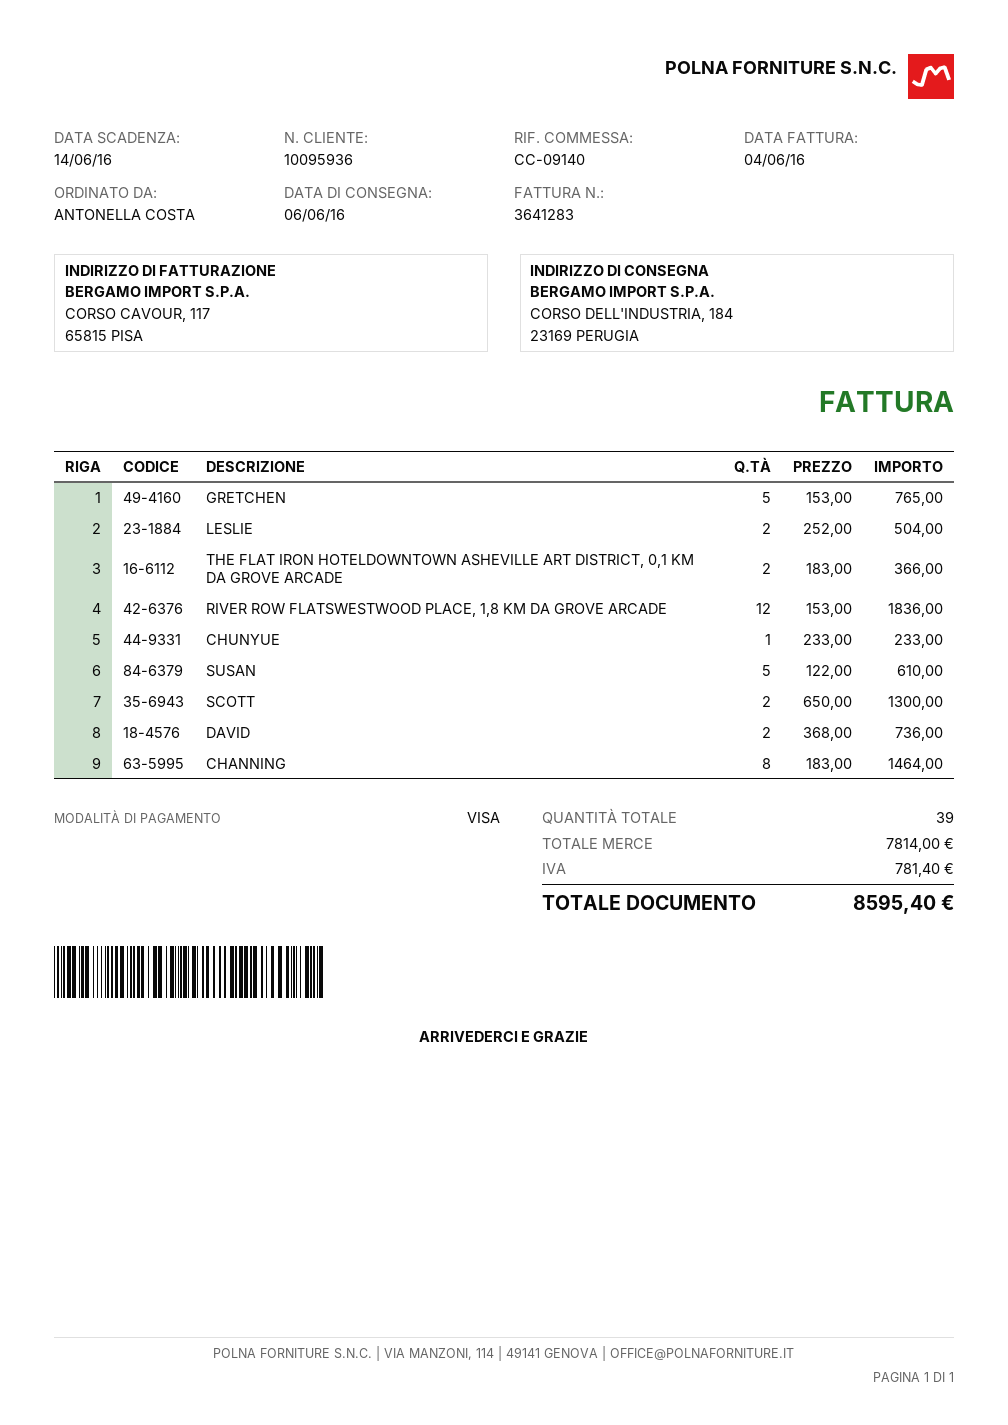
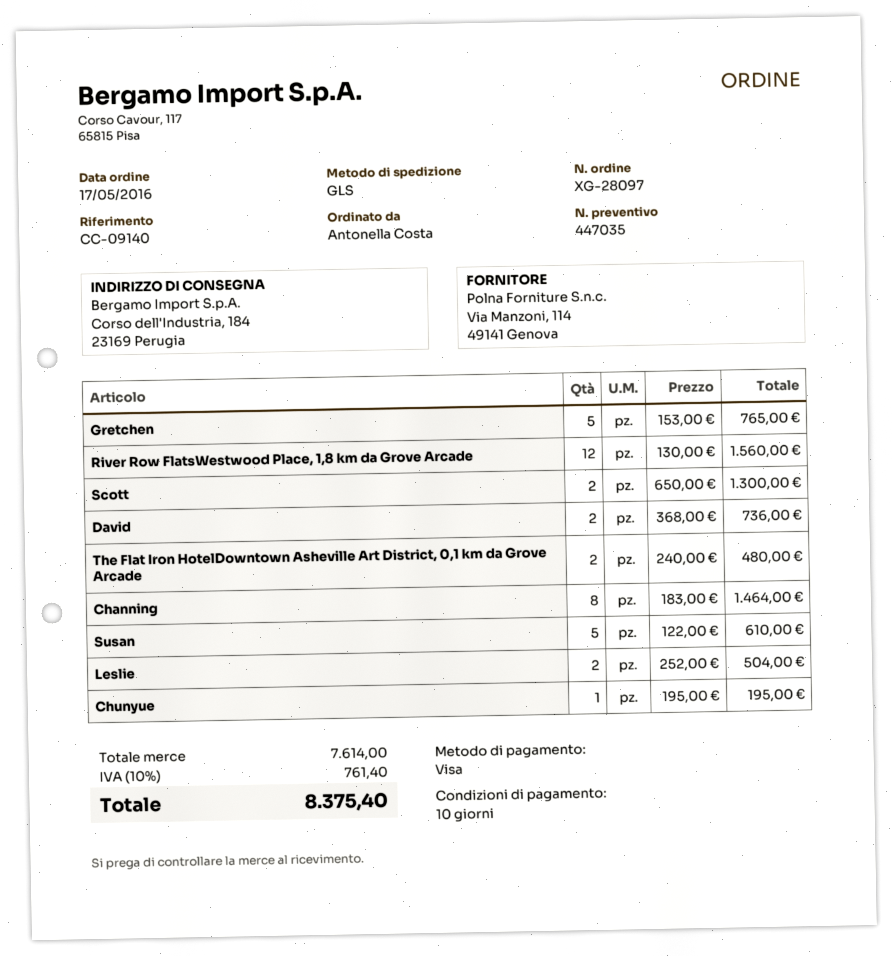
THE FLAT IRON HOTELDOWNTOWN ASHEVILLE ART DISTRICT, 0,1 KM DA GROVE ARCADE: 2 x 183.00 = 366.00 -> 2 x 240.00 = 480.00
RIVER ROW FLATSWESTWOOD PLACE, 1,8 KM DA GROVE ARCADE: 12 x 153.00 = 1836.00 -> 12 x 130.00 = 1560.00
CHUNYUE: 1 x 233.00 = 233.00 -> 1 x 195.00 = 195.00
subtotal: 7814.00 -> 7614.00
tax: 781.40 -> 761.40
total: 8595.40 -> 8375.40

